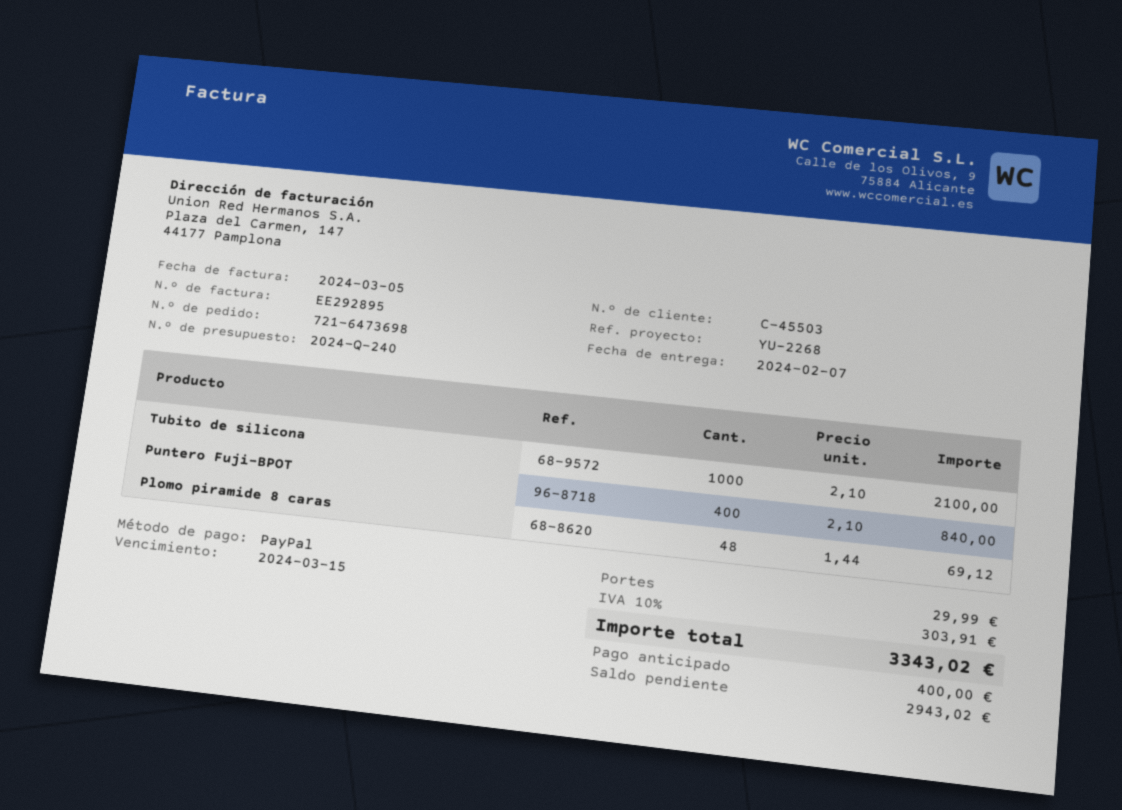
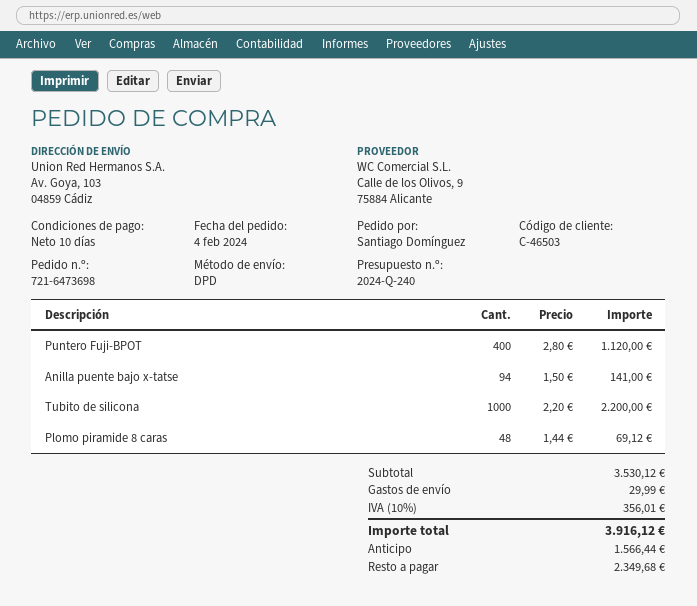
customer number: C-45503 -> C-46503
Tubito de silicona: 1000 x 2.10 = 2100.00 -> 1000 x 2.20 = 2200.00
Puntero Fuji-BPOT: 400 x 2.10 = 840.00 -> 400 x 2.80 = 1120.00
Anilla puente bajo x-tatse: none -> 94 x 1.50 = 141.00
tax: 10% = 303.91 -> 10% = 356.01
total: 3343.02 -> 3916.12
deposit: 400.00 -> 1566.44
balance: 2943.02 -> 2349.68

